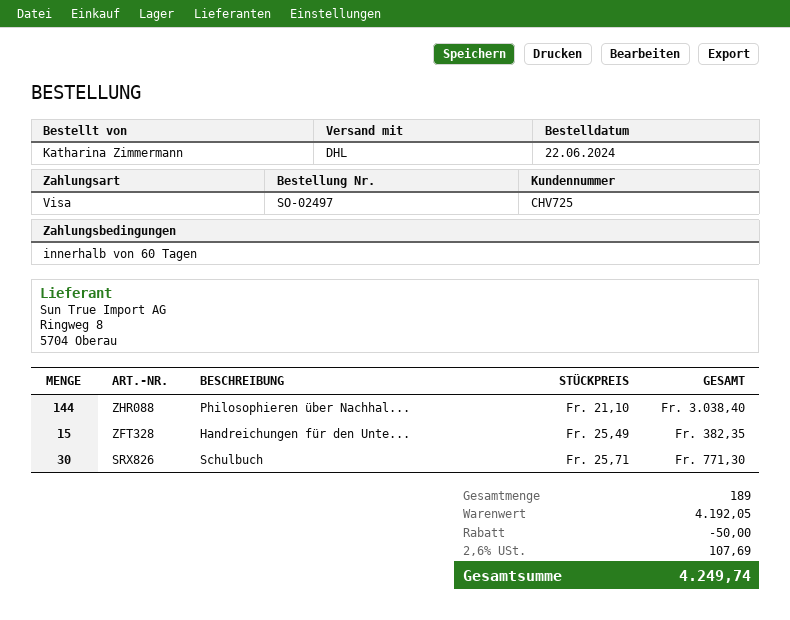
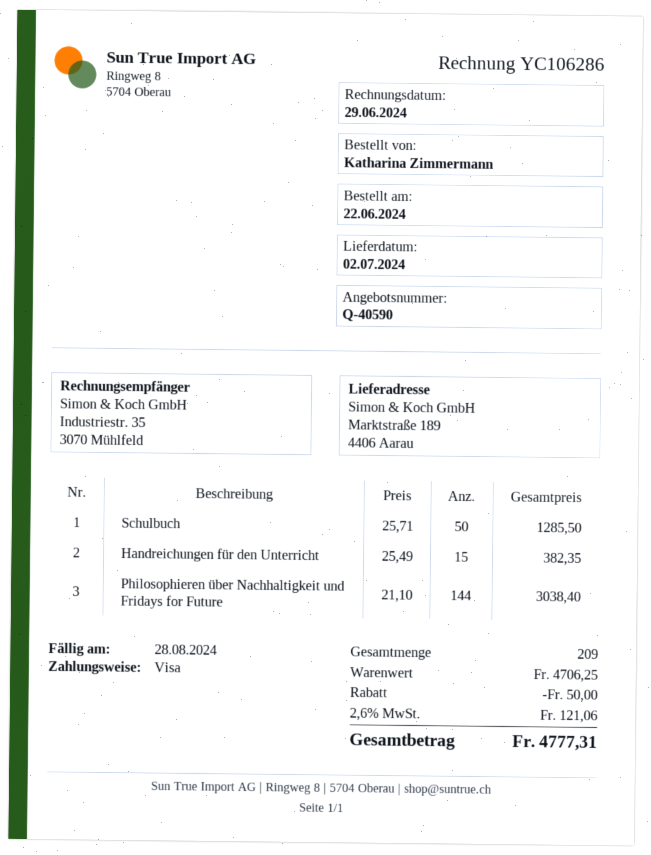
Schulbuch: 30 x 25.71 = 771.30 -> 50 x 25.71 = 1285.50
total quantity: 189 -> 209
subtotal: 4192.05 -> 4706.25
tax: 2.6% = 107.69 -> 2.6% = 121.06
total: 4249.74 -> 4777.31

